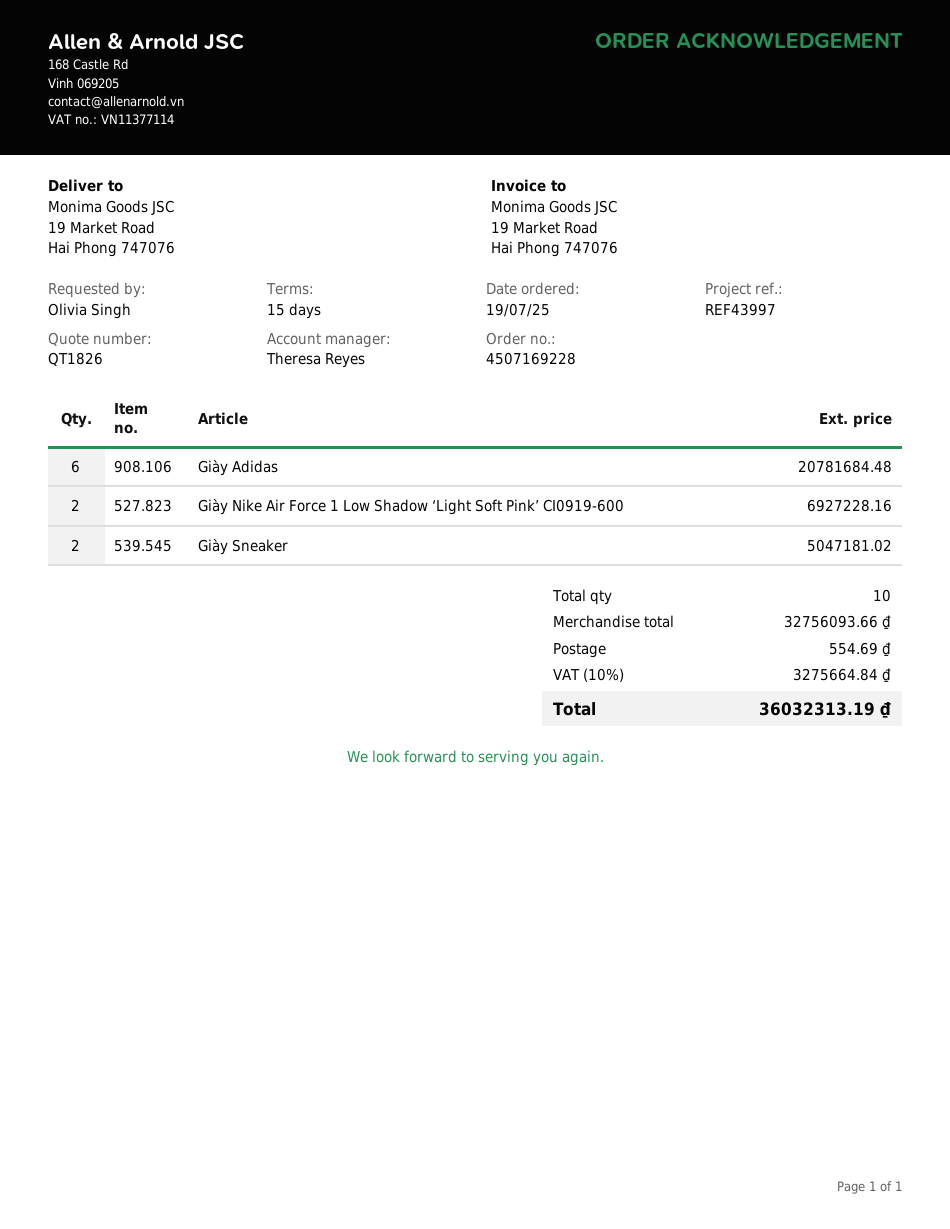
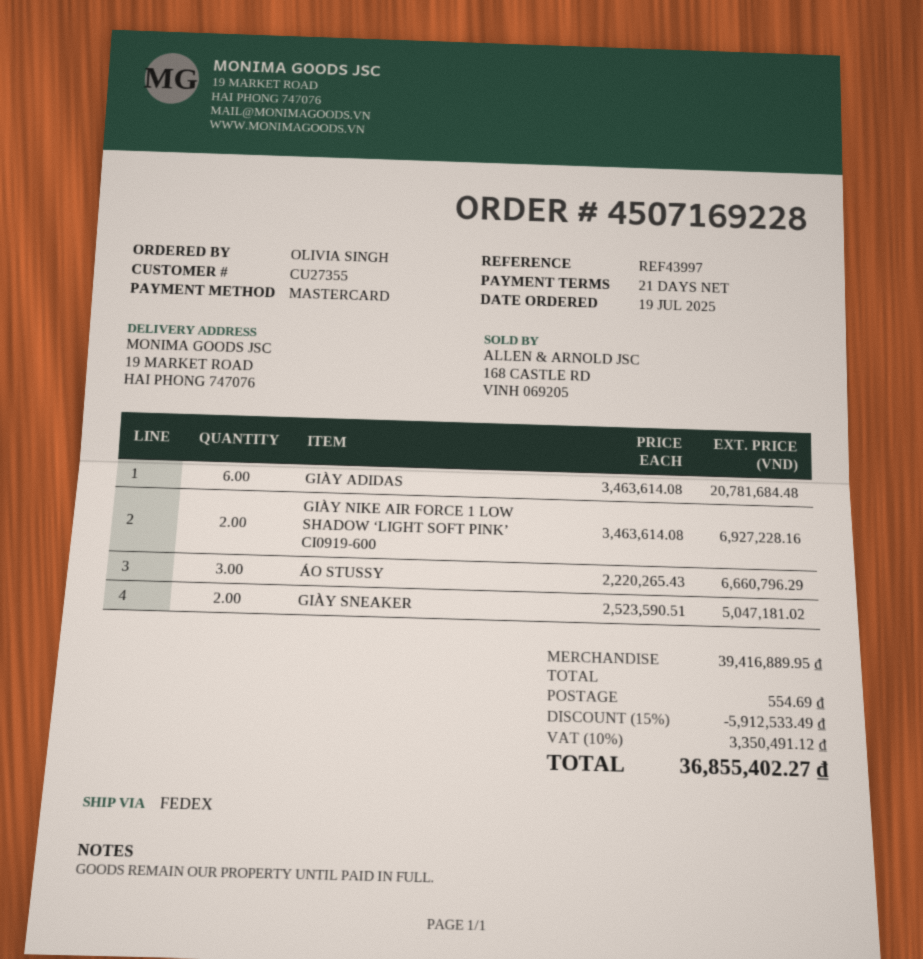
payment terms: 15 days -> 21 days
ÁO STUSSY: none -> 3 for 6660796.29
subtotal: 32756093.66 -> 39416889.95
discount: none -> 15% = 5912533.49
tax: 10% = 3275664.84 -> 10% = 3350491.12
total: 36032313.19 -> 36855402.27

